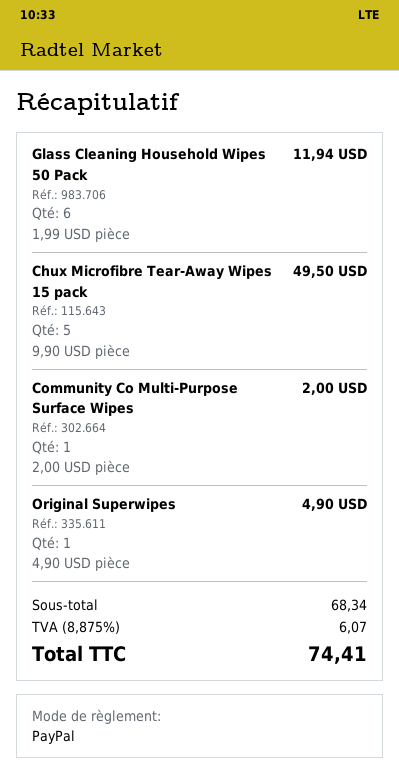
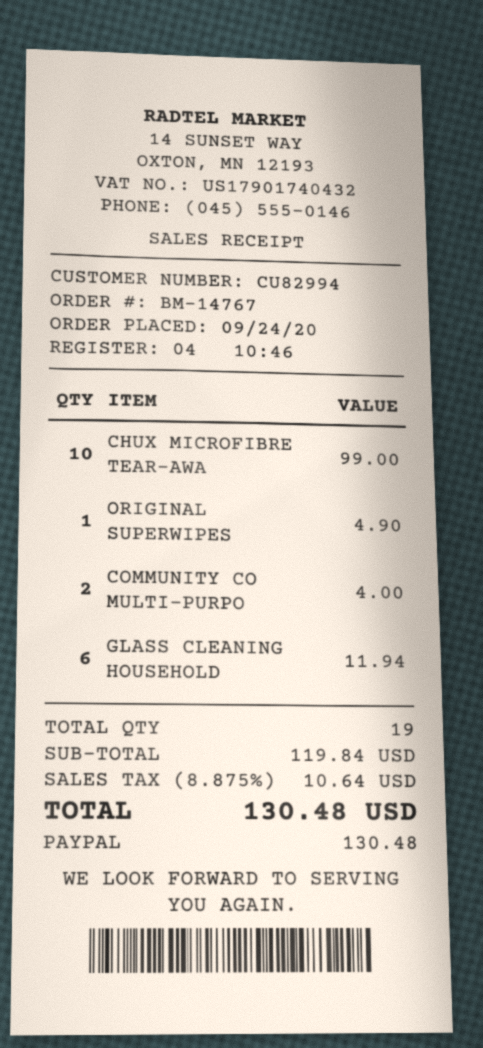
Chux Microfibre Tear-Away Wipes 15 pack: 5 for 49.50 -> 10 for 99.00
Community Co Multi-Purpose Surface Wipes: 1 for 2.00 -> 2 for 4.00
subtotal: 68.34 -> 119.84
tax: 8.875% = 6.07 -> 8.875% = 10.64
total: 74.41 -> 130.48

